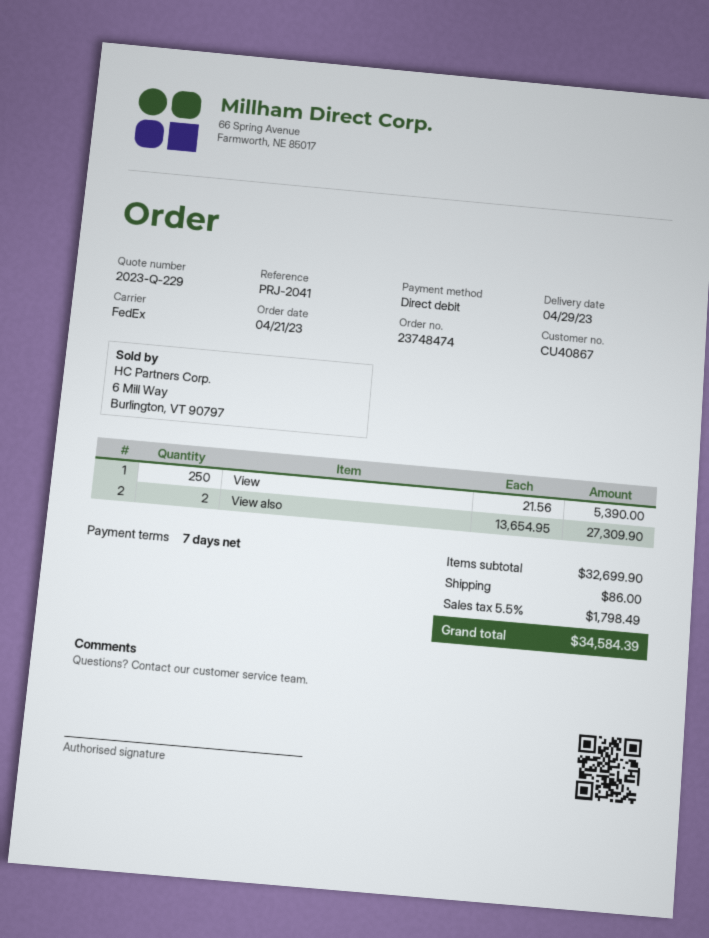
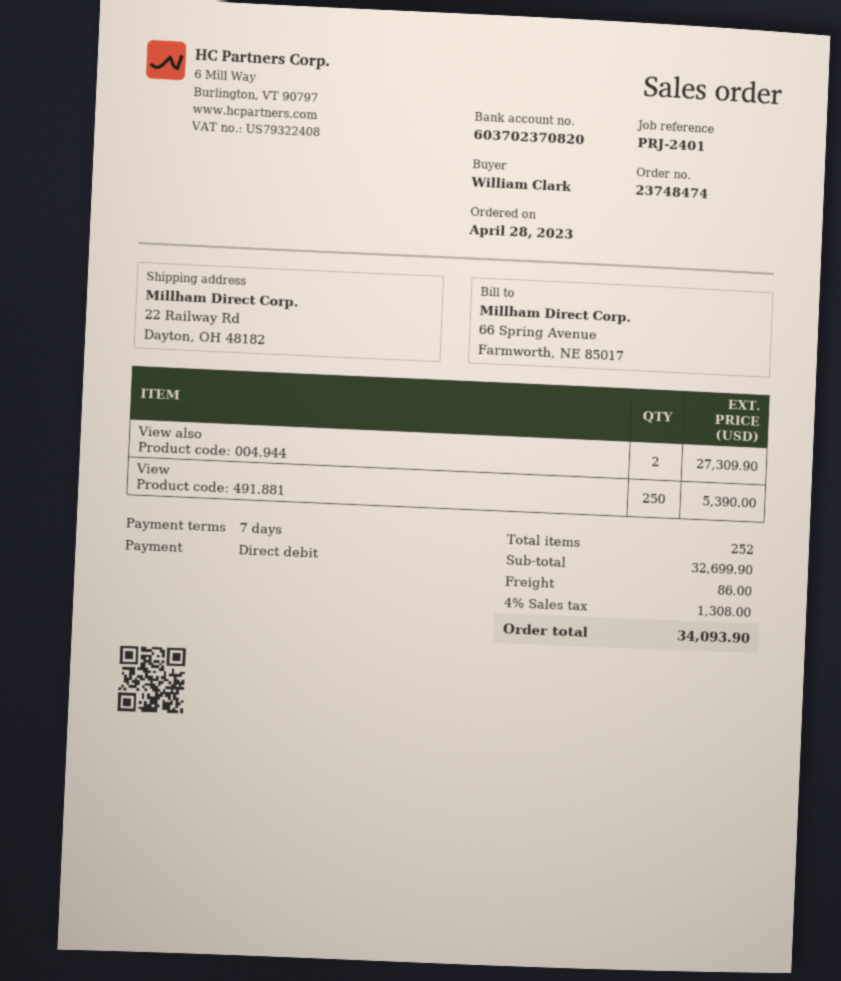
order date: 2023-04-21 -> 2023-04-28
reference: PRJ-2041 -> PRJ-2401
tax: 5.5% = 1798.49 -> 4% = 1308.00
total: 34584.39 -> 34093.90

